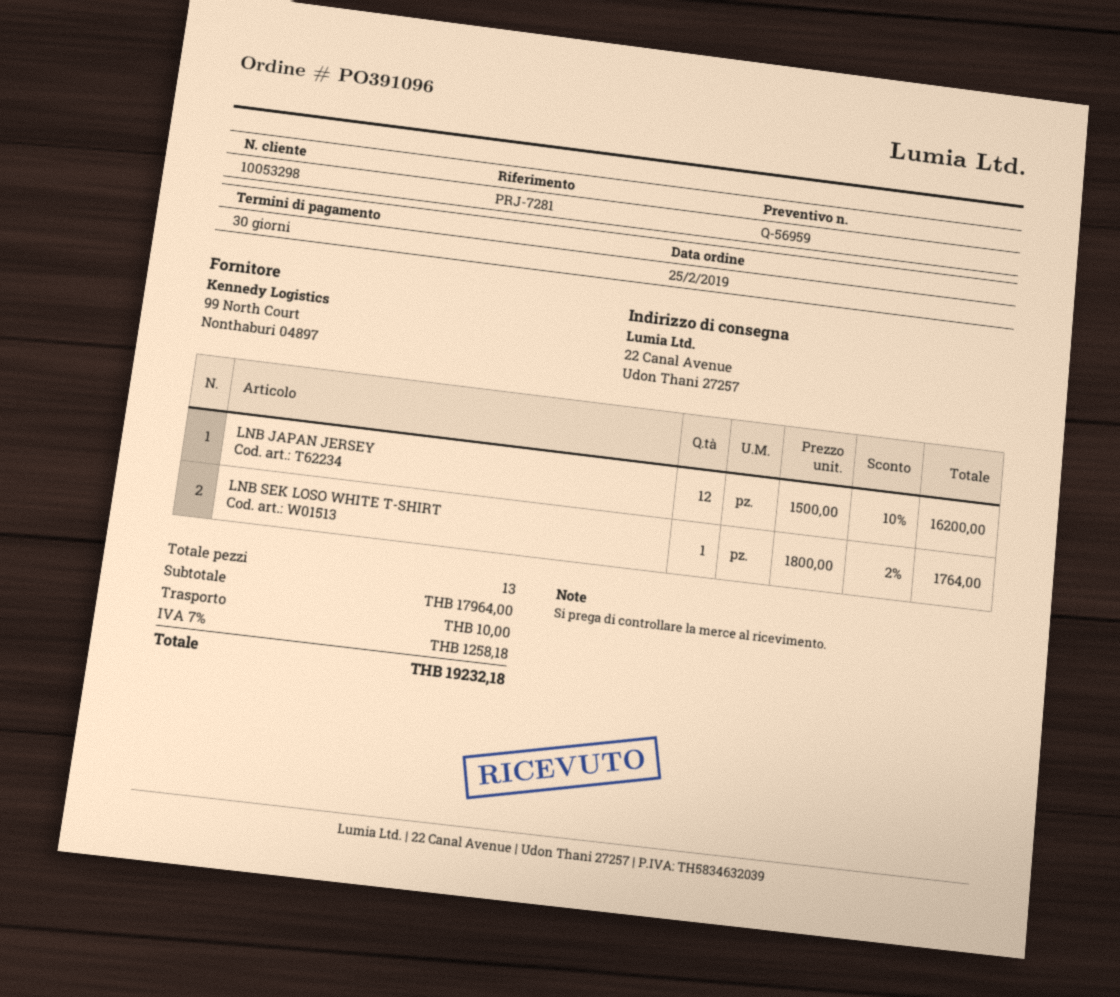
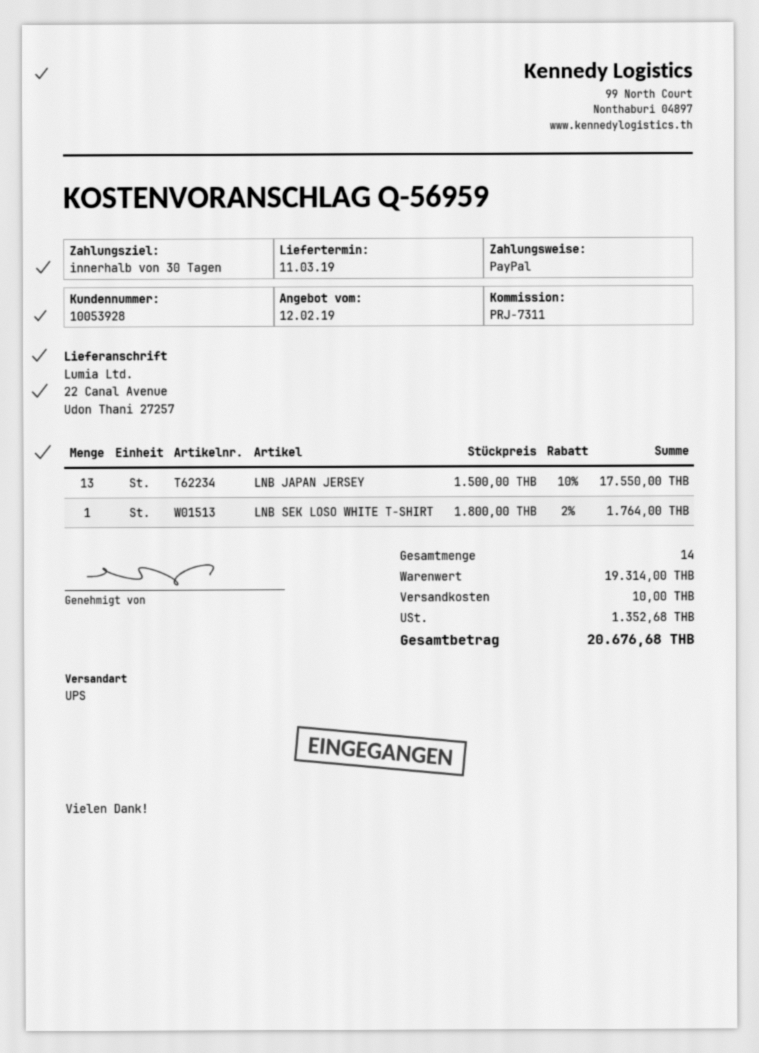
customer number: 10053298 -> 10053928
reference: PRJ-7281 -> PRJ-7311
LNB JAPAN JERSEY: 12 x 1500.00 - 10% = 16200.00 -> 13 x 1500.00 - 10% = 17550.00
total quantity: 13 -> 14
subtotal: 17964.00 -> 19314.00
tax: 1258.18 -> 1352.68
total: 19232.18 -> 20676.68

